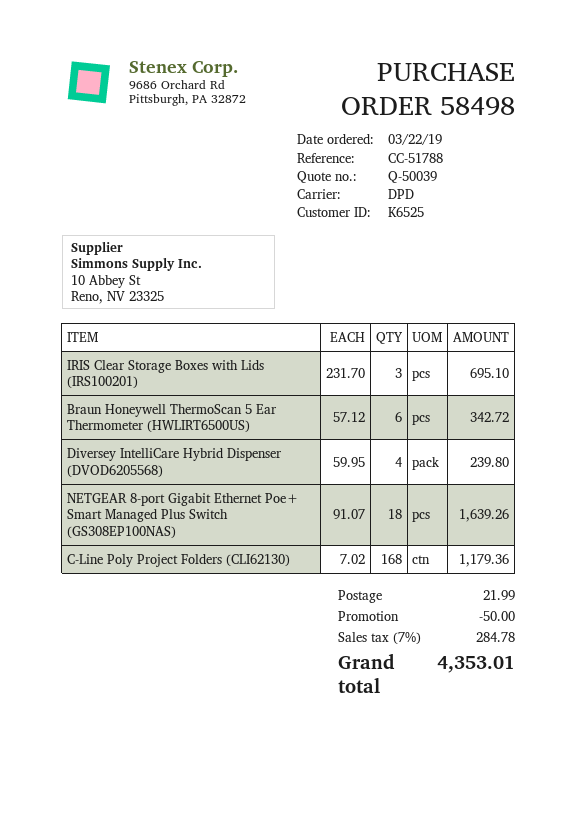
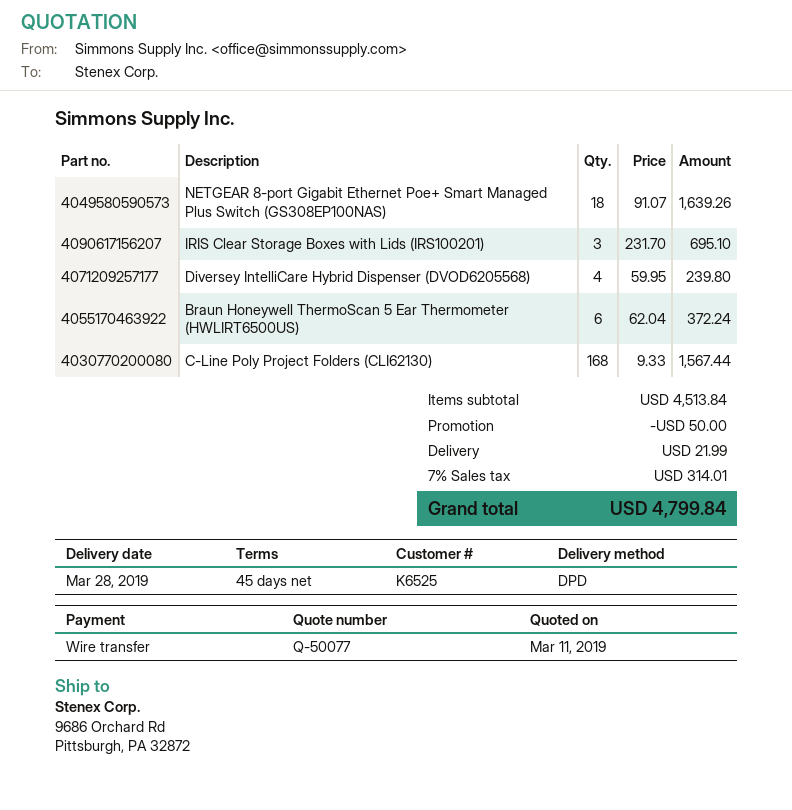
quote number: Q-50039 -> Q-50077
Braun Honeywell ThermoScan 5 Ear Thermometer (HWLIRT6500US): 6 x 57.12 = 342.72 -> 6 x 62.04 = 372.24
C-Line Poly Project Folders (CLI62130): 168 x 7.02 = 1179.36 -> 168 x 9.33 = 1567.44
tax: 7% = 284.78 -> 7% = 314.01
total: 4353.01 -> 4799.84

